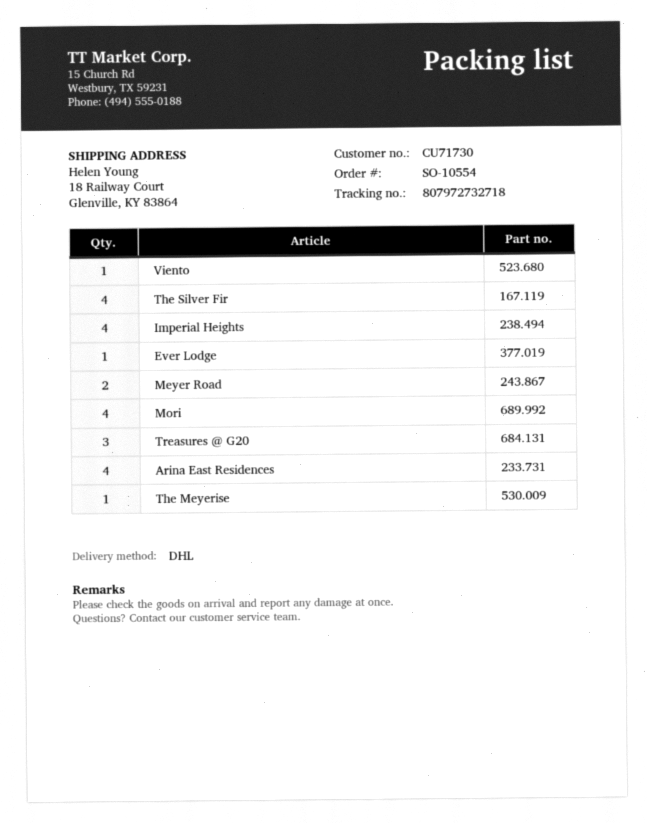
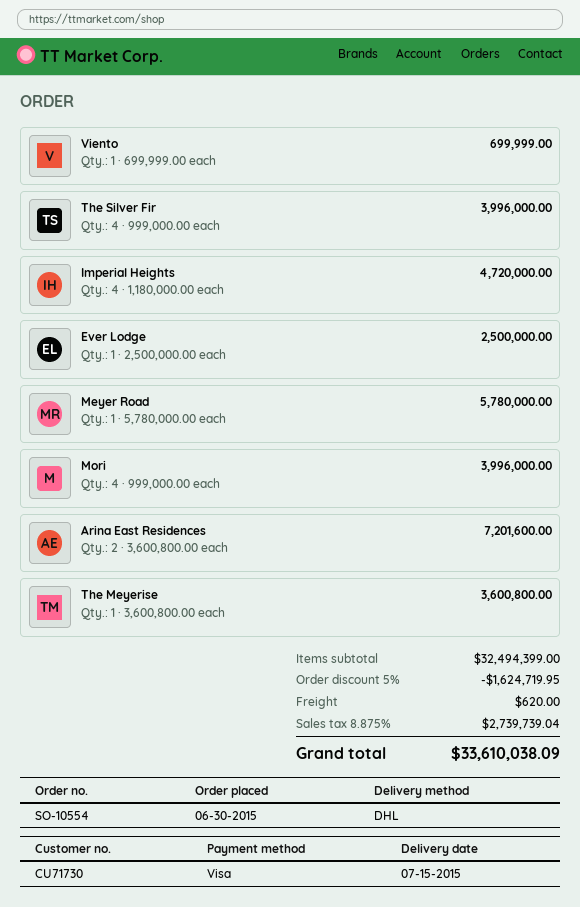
Meyer Road: 2 -> 1
Treasures @ G20: 3 -> none
Arina East Residences: 4 -> 2

